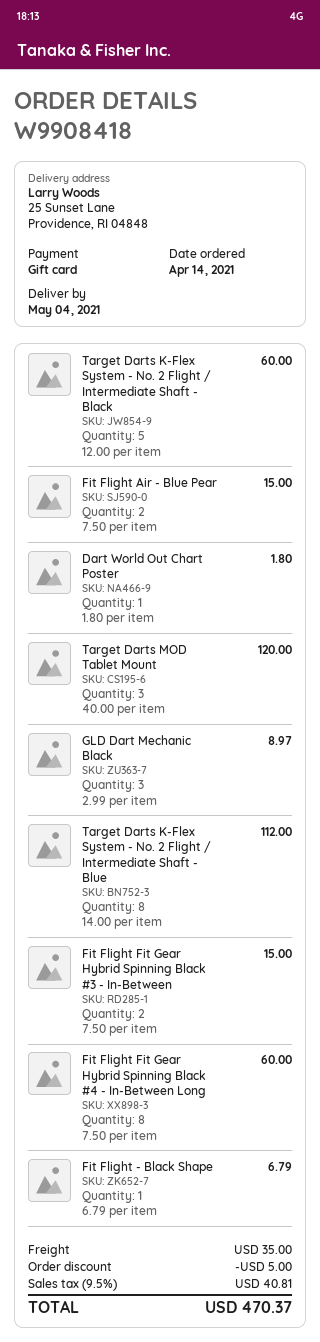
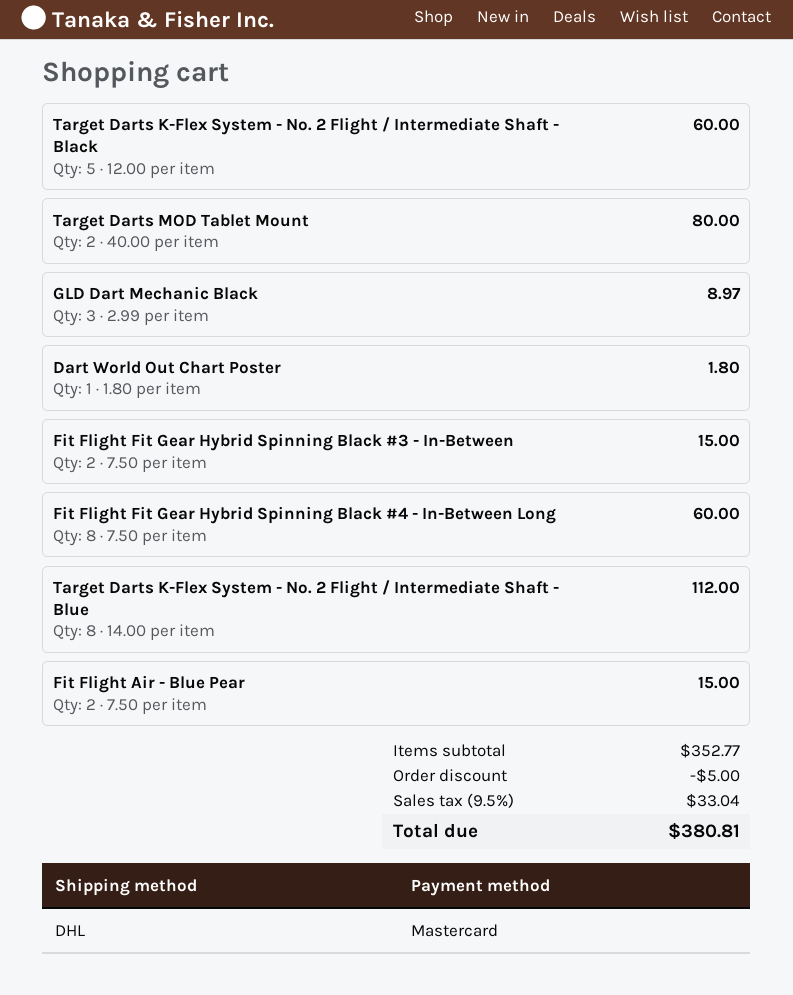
payment method: gift card -> Mastercard
Target Darts MOD Tablet Mount: 3 x 40.00 = 120.00 -> 2 x 40.00 = 80.00
Fit Flight - Black Shape: 1 x 6.79 = 6.79 -> none
shipping: 35.00 -> none
tax: 9.5% = 40.81 -> 9.5% = 33.04
total: 470.37 -> 380.81

